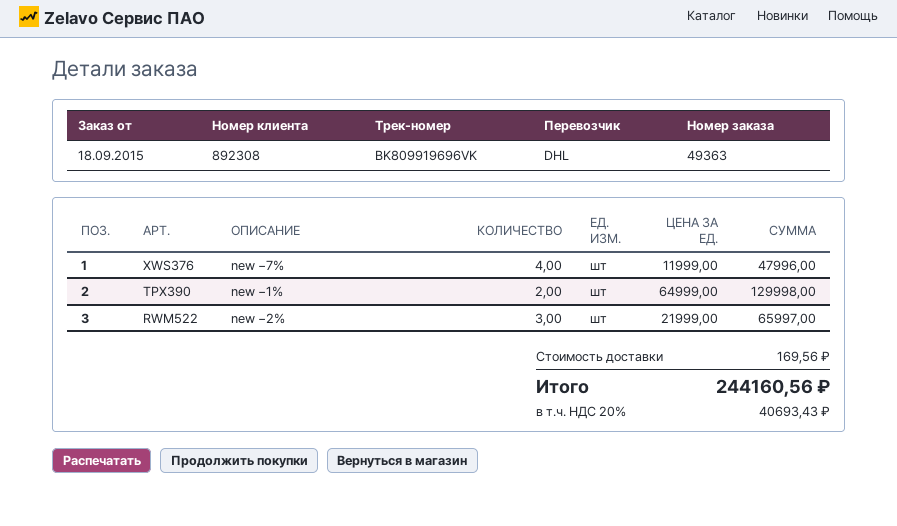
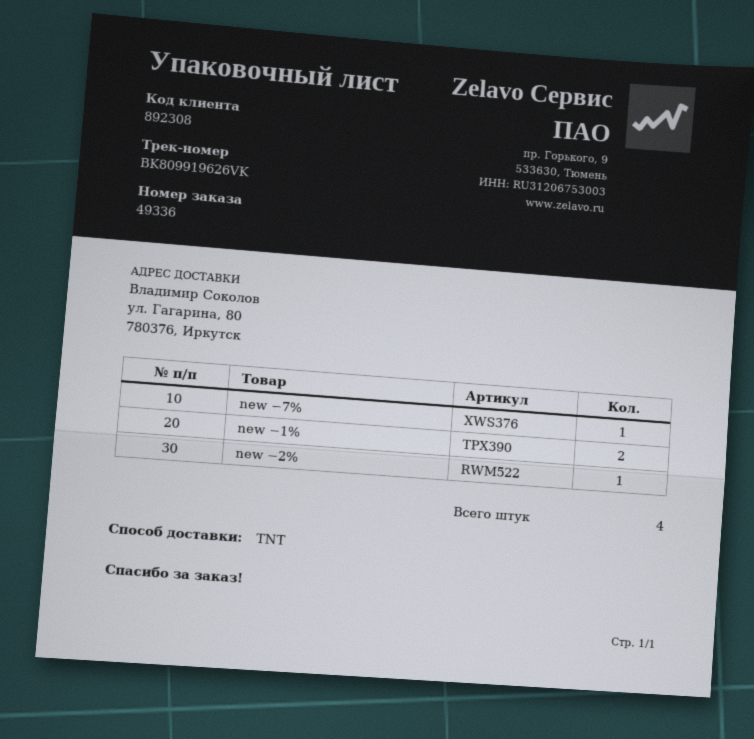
order number: 49363 -> 49336
shipping method: DHL -> TNT
tracking number: BK809919696VK -> BK809919626VK
new −7%: 4 -> 1
new −2%: 3 -> 1

